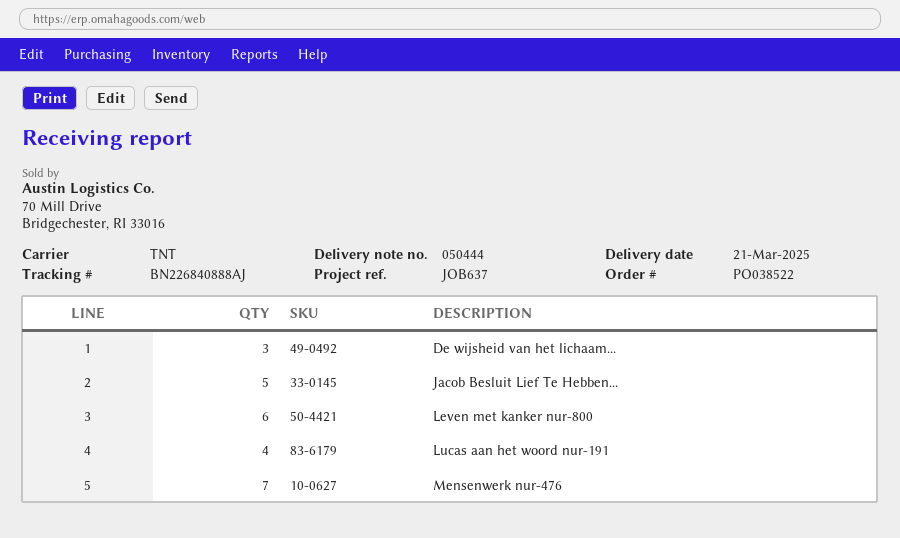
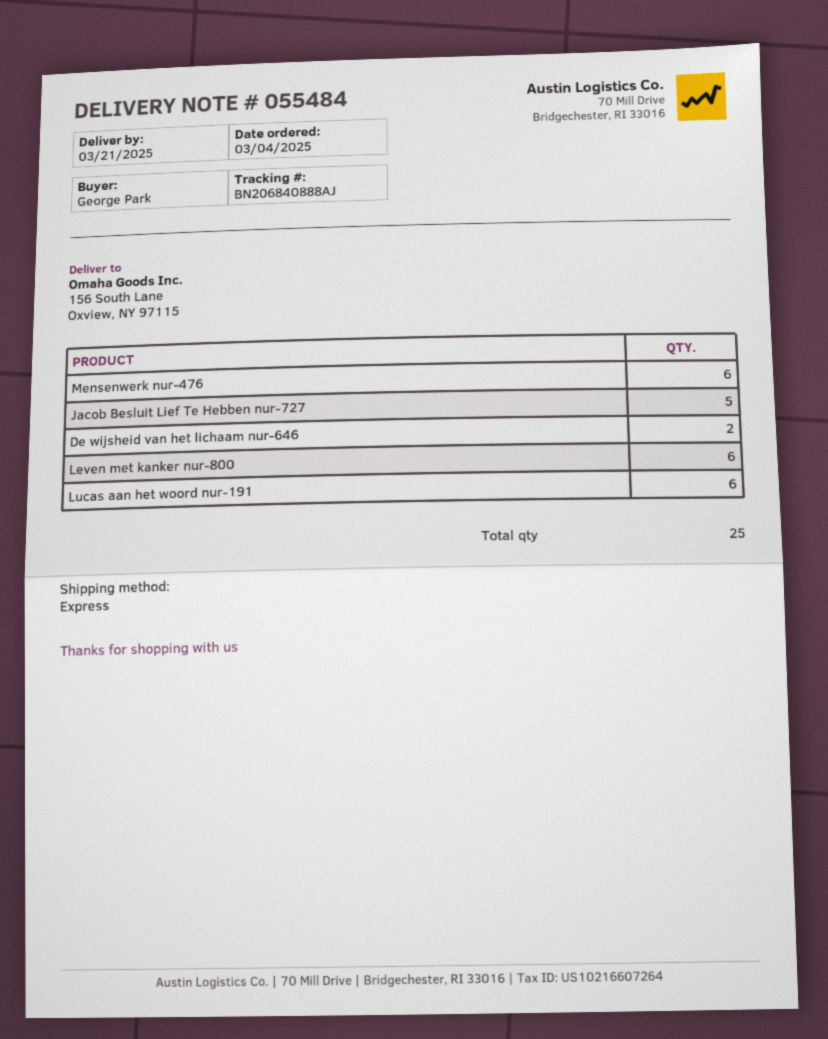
delivery note number: 050444 -> 055484
shipping method: TNT -> express
tracking number: BN226840888AJ -> BN206840888AJ
De wijsheid van het lichaam...: 3 -> 2
Lucas aan het woord nur-191: 4 -> 6
Mensenwerk nur-476: 7 -> 6

